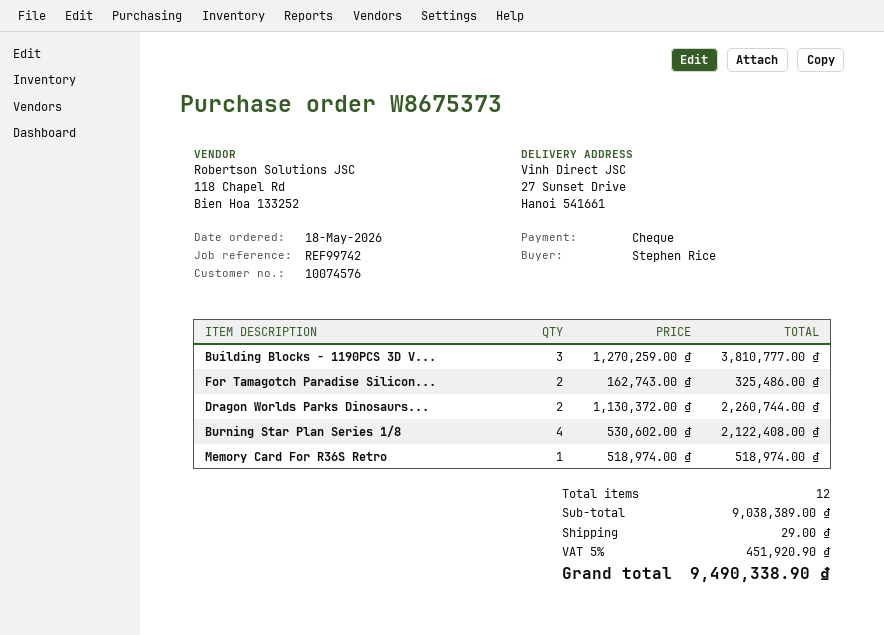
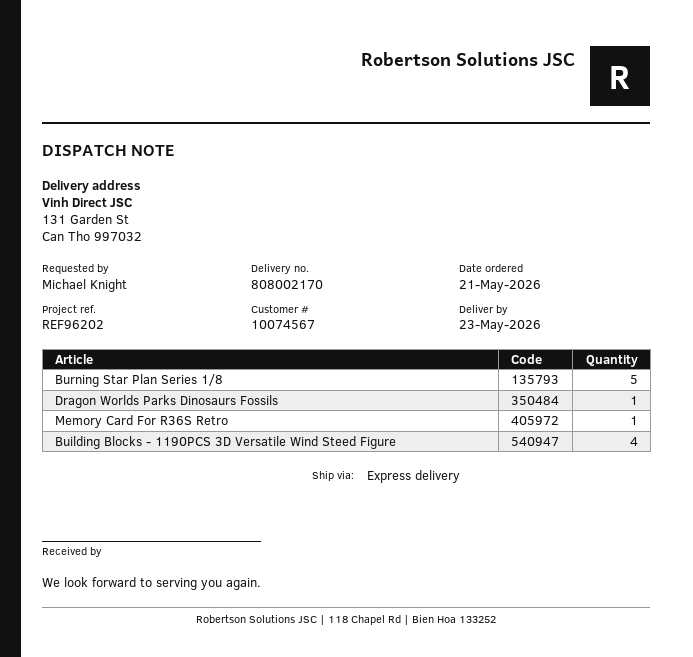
order date: 2026-05-18 -> 2026-05-21
customer number: 10074576 -> 10074567
reference: REF99742 -> REF96202
ordered by: Stephen Rice -> Michael Knight
ship to: 27 Sunset Drive, Hanoi 541661 -> 131 Garden St, Can Tho 997032
Building Blocks - 1190PCS 3D V...: 3 -> 4
For Tamagotch Paradise Silicon...: 2 -> none
Dragon Worlds Parks Dinosaurs...: 2 -> 1
Burning Star Plan Series 1/8: 4 -> 5

